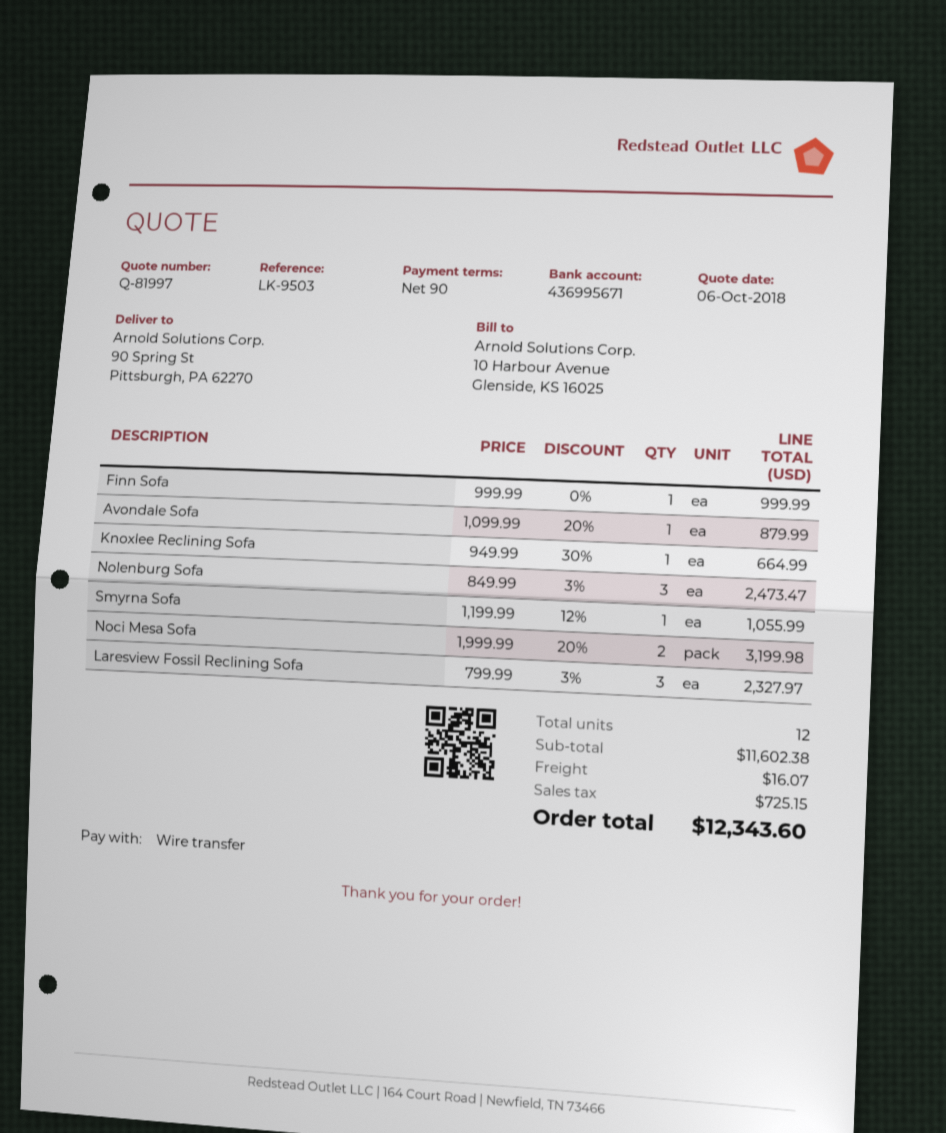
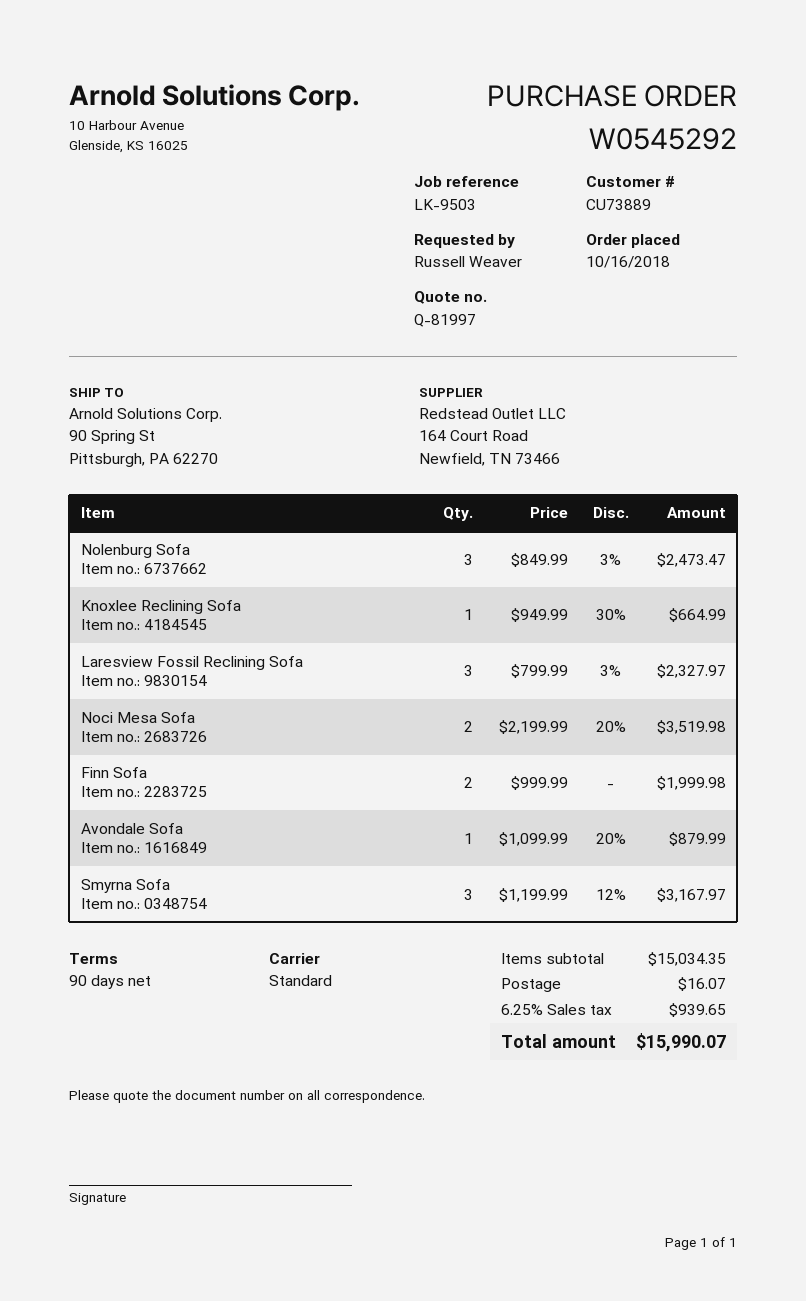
Finn Sofa: 1 x 999.99 = 999.99 -> 2 x 999.99 = 1999.98
Smyrna Sofa: 1 x 1199.99 - 12% = 1055.99 -> 3 x 1199.99 - 12% = 3167.97
Noci Mesa Sofa: 2 x 1999.99 - 20% = 3199.98 -> 2 x 2199.99 - 20% = 3519.98
subtotal: 11602.38 -> 15034.35
tax: 725.15 -> 939.65
total: 12343.60 -> 15990.07

